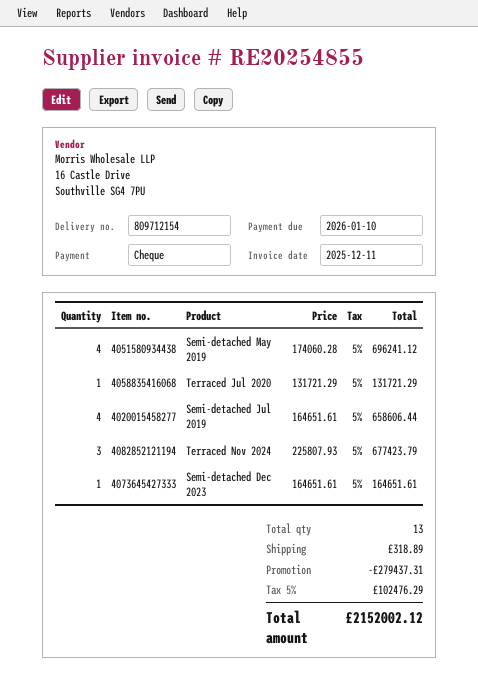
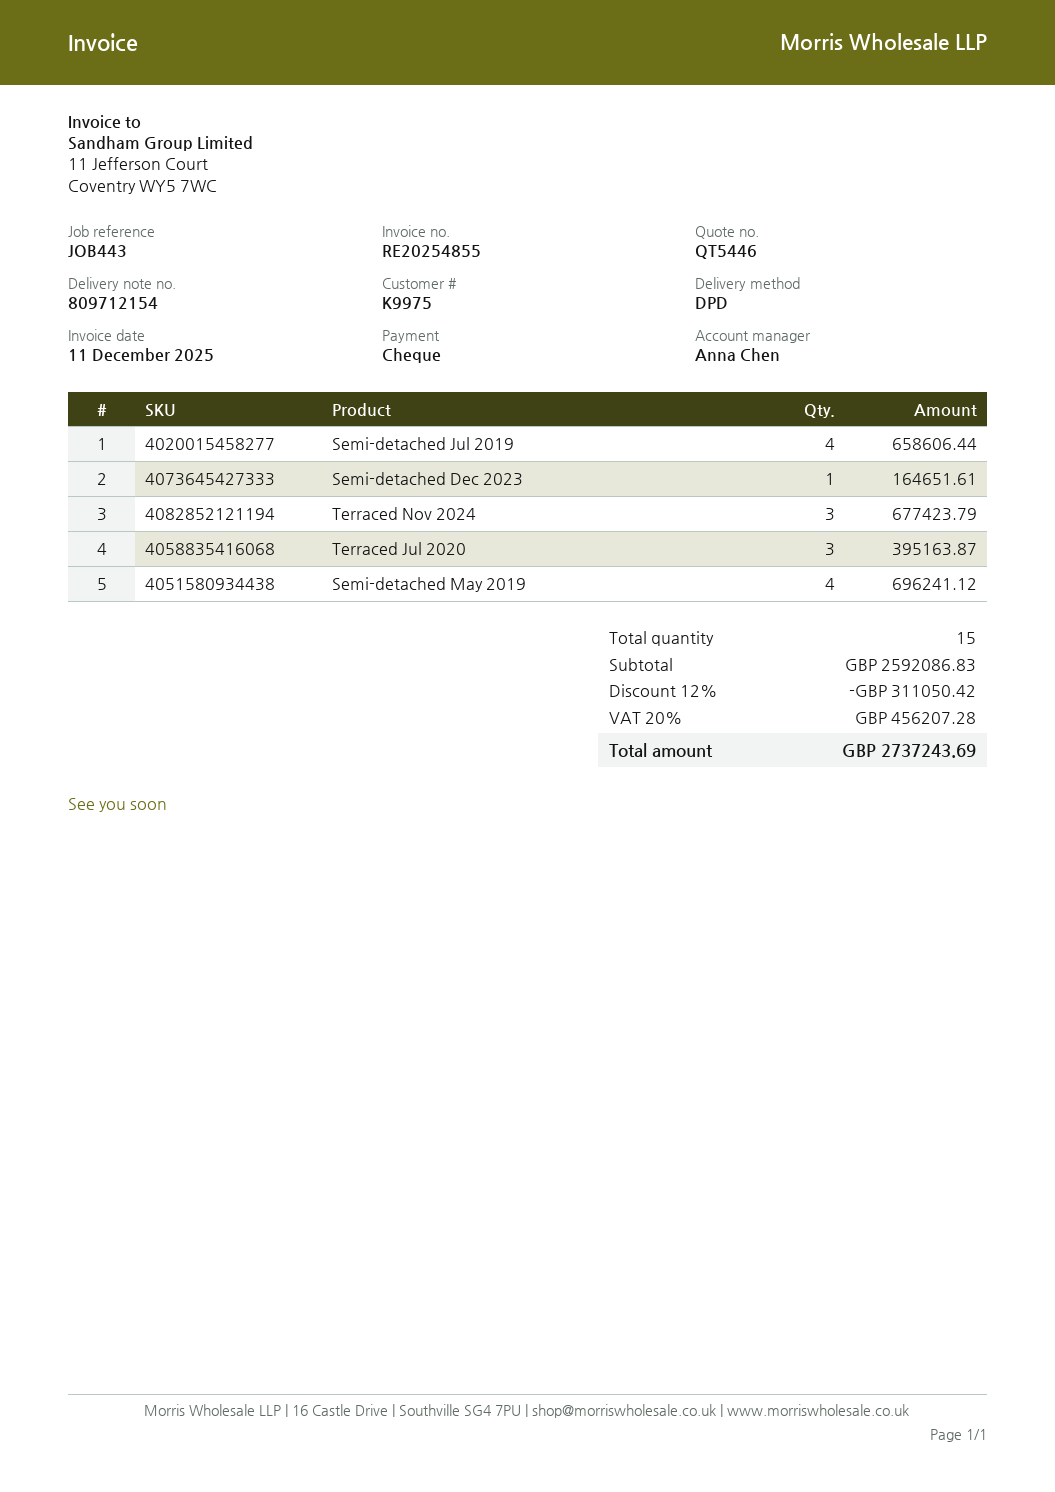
Terraced Jul 2020: 1 for 131721.29 -> 3 for 395163.87
total quantity: 13 -> 15
discount: 279437.31 -> 311050.42
shipping: 318.89 -> none
tax: 5% = 102476.29 -> 20% = 456207.28
total: 2152002.12 -> 2737243.69

